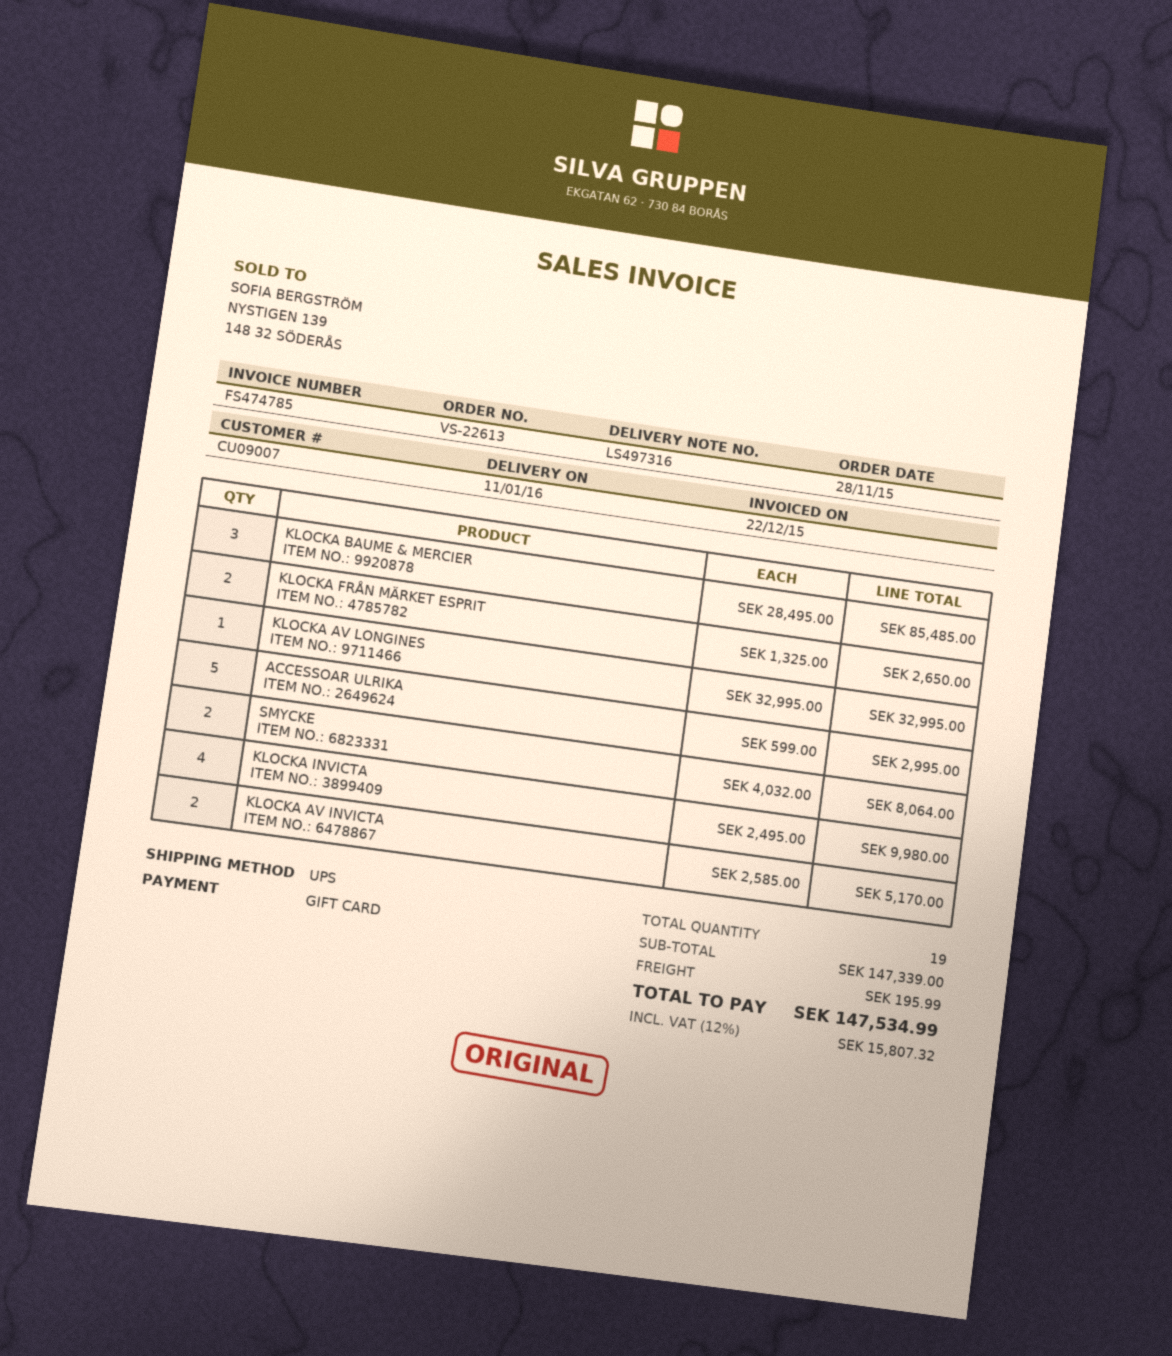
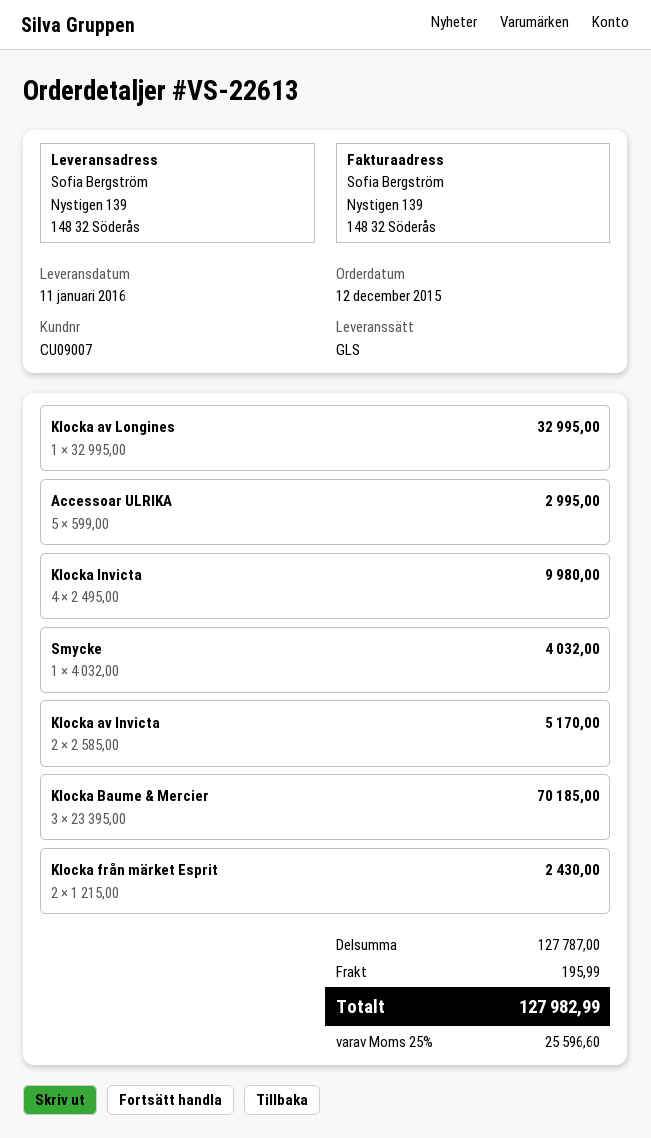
order date: 2015-11-28 -> 2015-12-12
shipping method: UPS -> GLS
KLOCKA BAUME & MERCIER: 3 x 28495.00 = 85485.00 -> 3 x 23395.00 = 70185.00
KLOCKA FRÅN MÄRKET ESPRIT: 2 x 1325.00 = 2650.00 -> 2 x 1215.00 = 2430.00
SMYCKE: 2 x 4032.00 = 8064.00 -> 1 x 4032.00 = 4032.00
subtotal: 147339.00 -> 127787.00
tax: 12% = 15807.32 -> 25% = 25596.60
total: 147534.99 -> 127982.99

